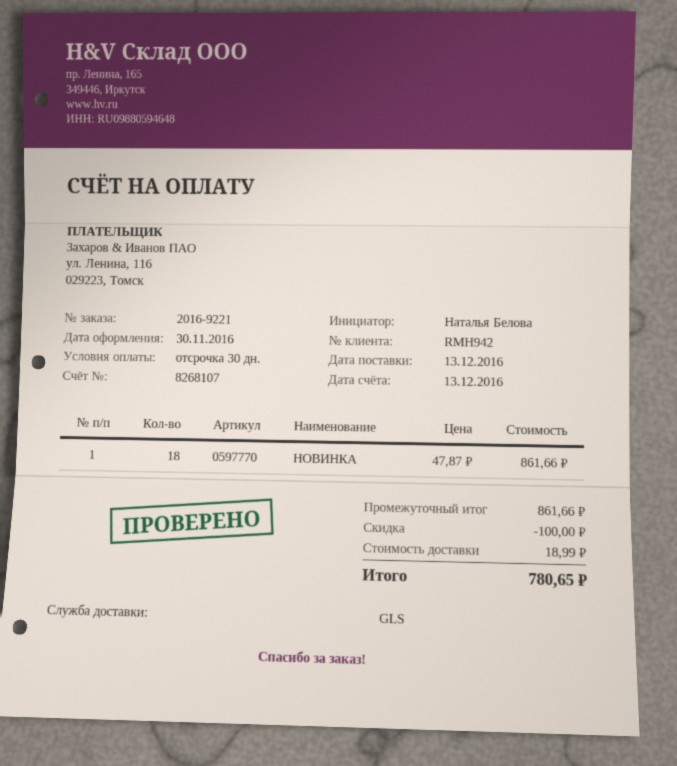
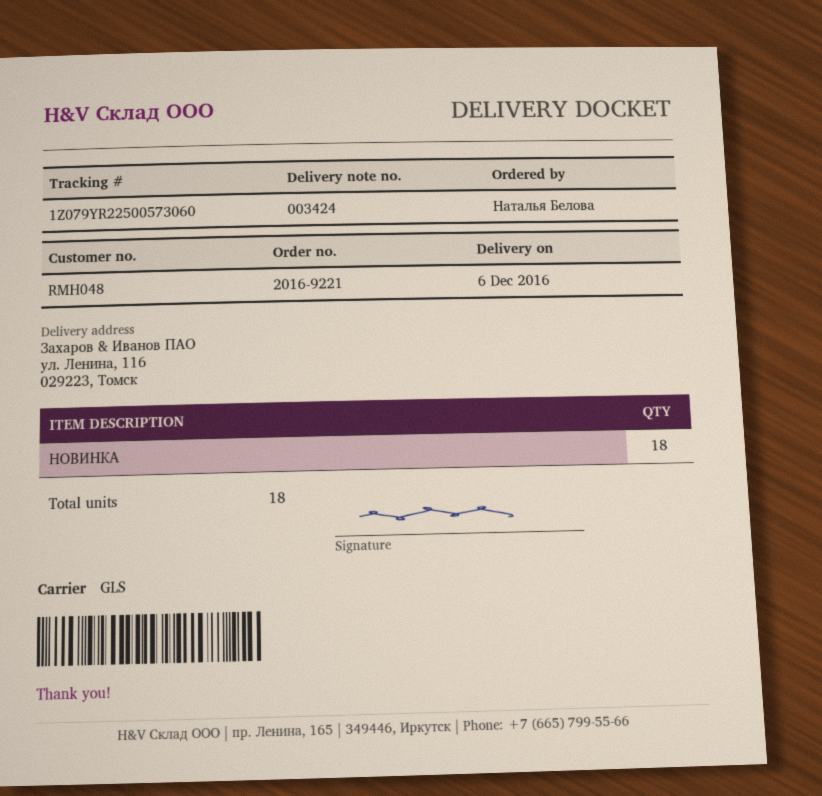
delivery date: 2016-12-13 -> 2016-12-06
customer number: RMH942 -> RMH048

